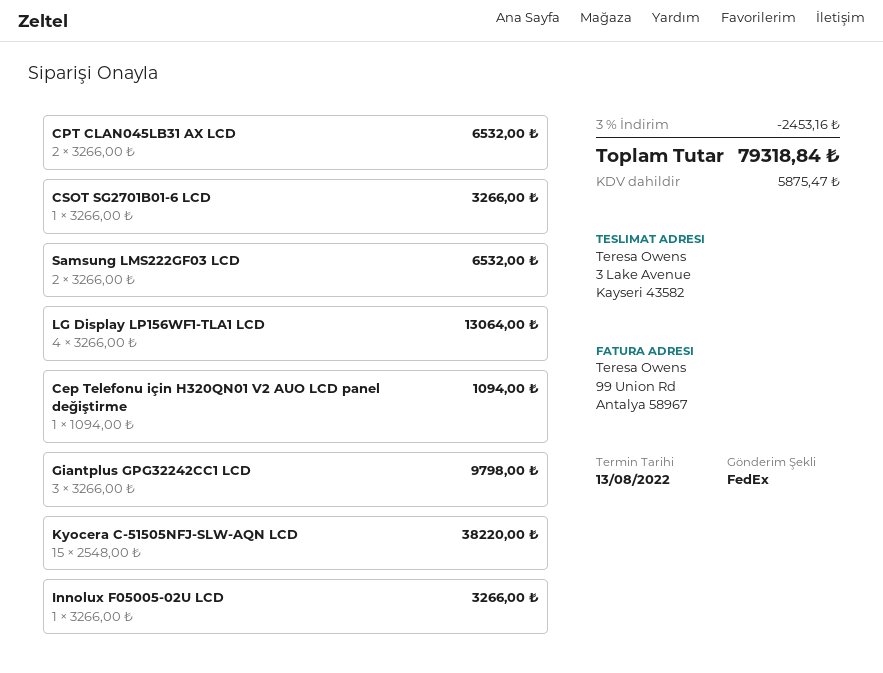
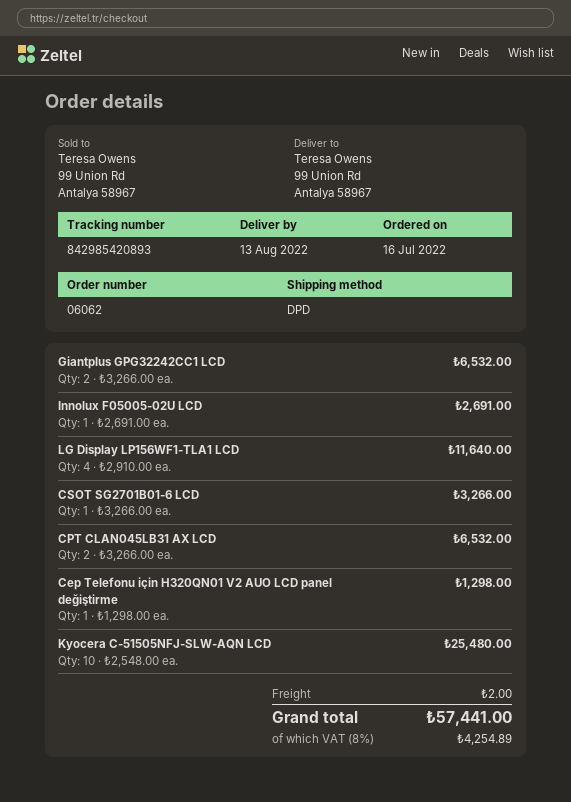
shipping method: FedEx -> DPD
ship to: 3 Lake Avenue, Kayseri 43582 -> 99 Union Rd, Antalya 58967
Samsung LMS222GF03 LCD: 2 x 3266.00 = 6532.00 -> none
LG Display LP156WF1-TLA1 LCD: 4 x 3266.00 = 13064.00 -> 4 x 2910.00 = 11640.00
Cep Telefonu için H320QN01 V2 AUO LCD panel değiştirme: 1 x 1094.00 = 1094.00 -> 1 x 1298.00 = 1298.00
Giantplus GPG32242CC1 LCD: 3 x 3266.00 = 9798.00 -> 2 x 3266.00 = 6532.00
Kyocera C-51505NFJ-SLW-AQN LCD: 15 x 2548.00 = 38220.00 -> 10 x 2548.00 = 25480.00
Innolux F05005-02U LCD: 1 x 3266.00 = 3266.00 -> 1 x 2691.00 = 2691.00
discount: 3% = 2453.16 -> none
shipping: none -> 2.00
tax: 5875.47 -> 4254.89
total: 79318.84 -> 57441.00

